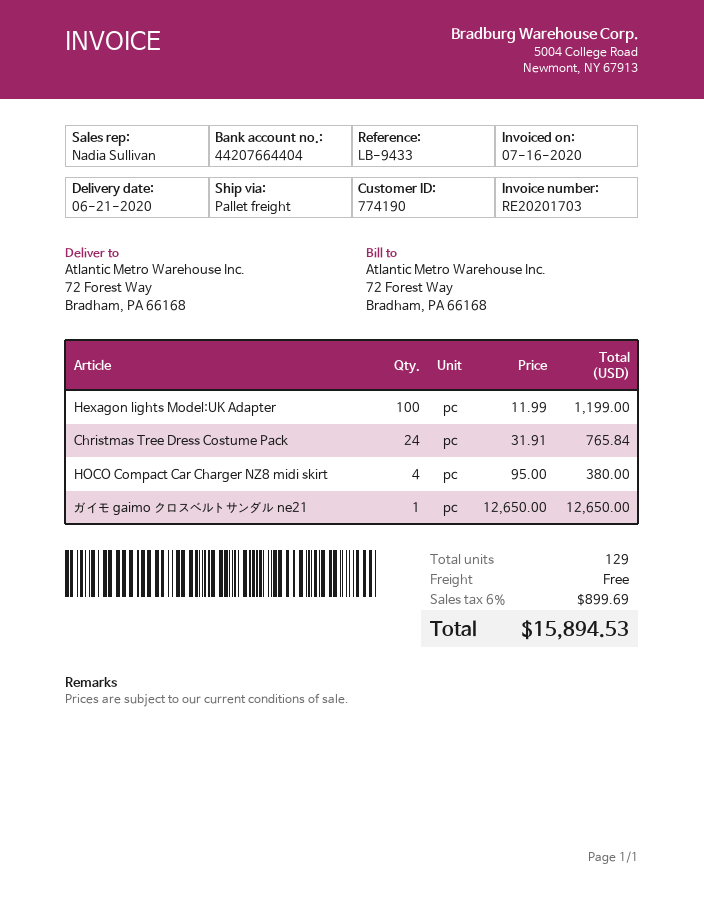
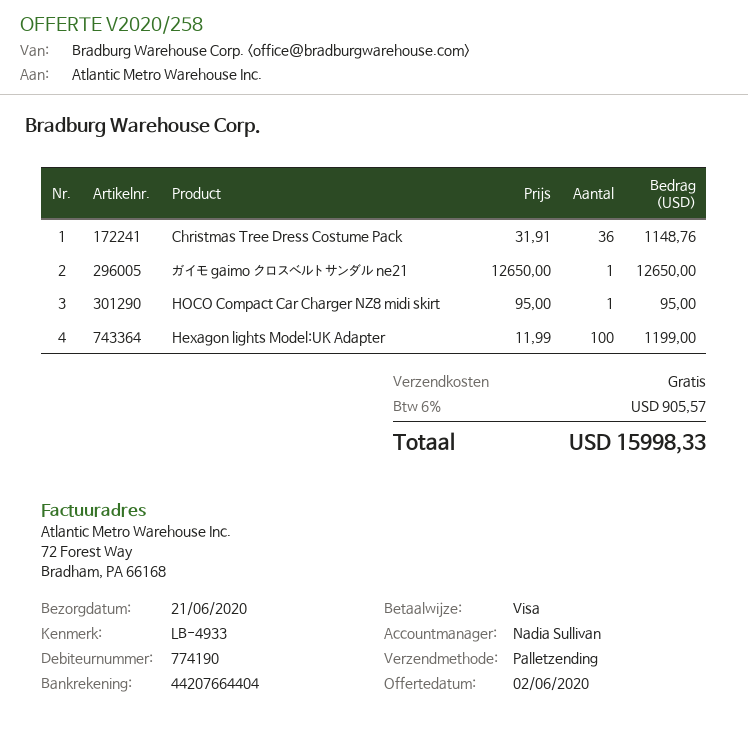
reference: LB-9433 -> LB-4933
Christmas Tree Dress Costume Pack: 24 x 31.91 = 765.84 -> 36 x 31.91 = 1148.76
HOCO Compact Car Charger NZ8 midi skirt: 4 x 95.00 = 380.00 -> 1 x 95.00 = 95.00
tax: 6% = 899.69 -> 6% = 905.57
total: 15894.53 -> 15998.33

